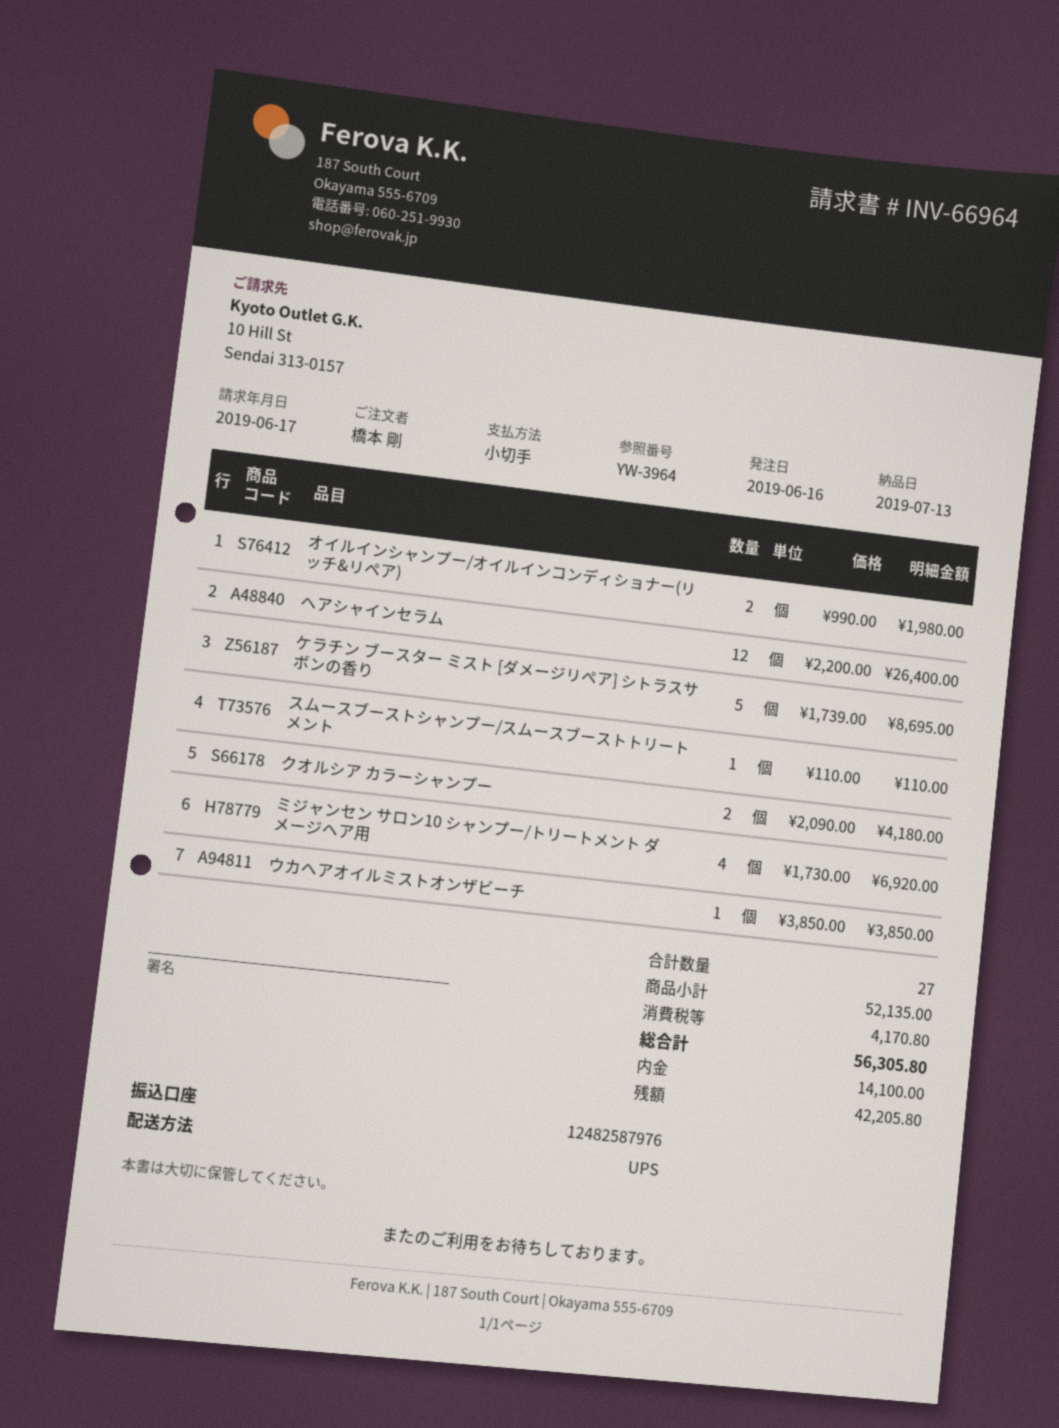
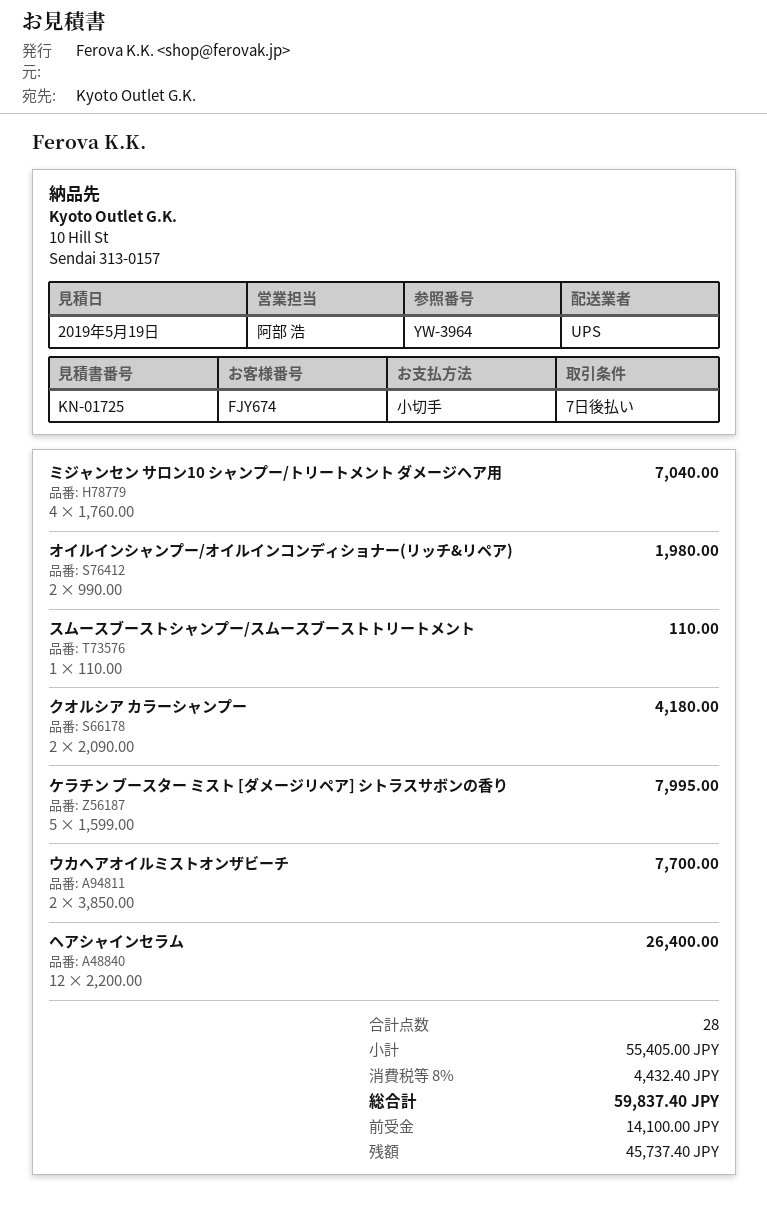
ケラチン ブースター ミスト [ダメージリペア] シトラスサボンの香り: 5 x 1739.00 = 8695.00 -> 5 x 1599.00 = 7995.00
ミジャンセン サロン10 シャンプー/トリートメント ダメージヘア用: 4 x 1730.00 = 6920.00 -> 4 x 1760.00 = 7040.00
ウカヘアオイルミストオンザビーチ: 1 x 3850.00 = 3850.00 -> 2 x 3850.00 = 7700.00
total quantity: 27 -> 28
subtotal: 52135.00 -> 55405.00
tax: 4170.80 -> 4432.40
total: 56305.80 -> 59837.40
balance: 42205.80 -> 45737.40

